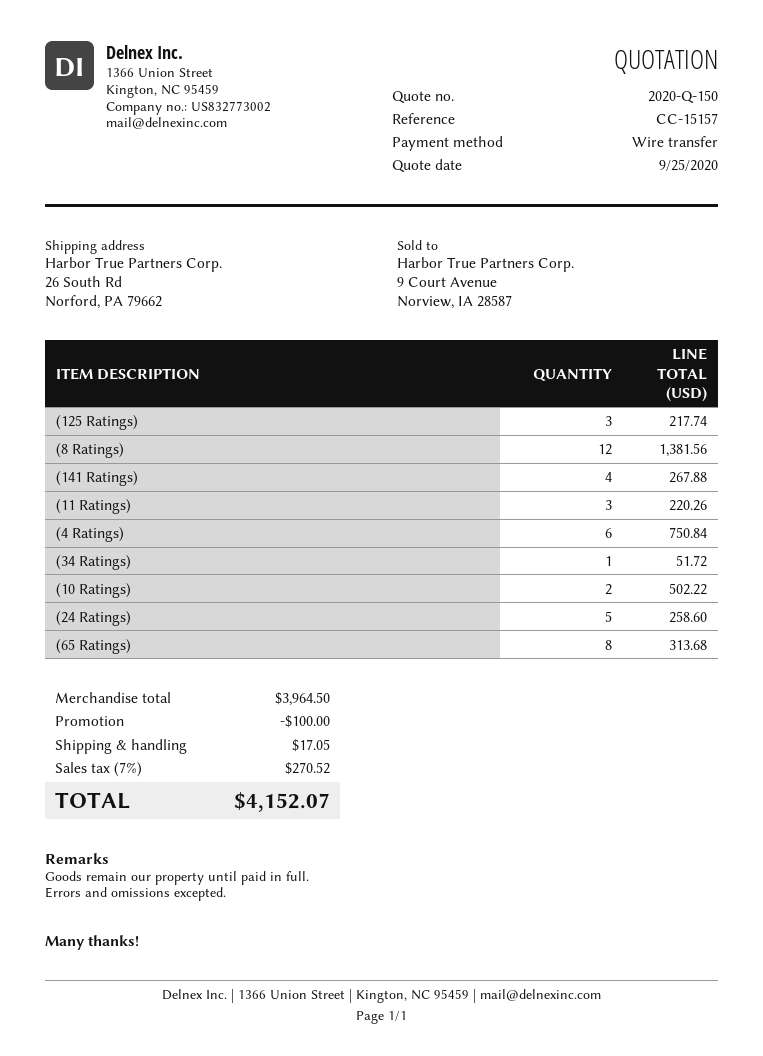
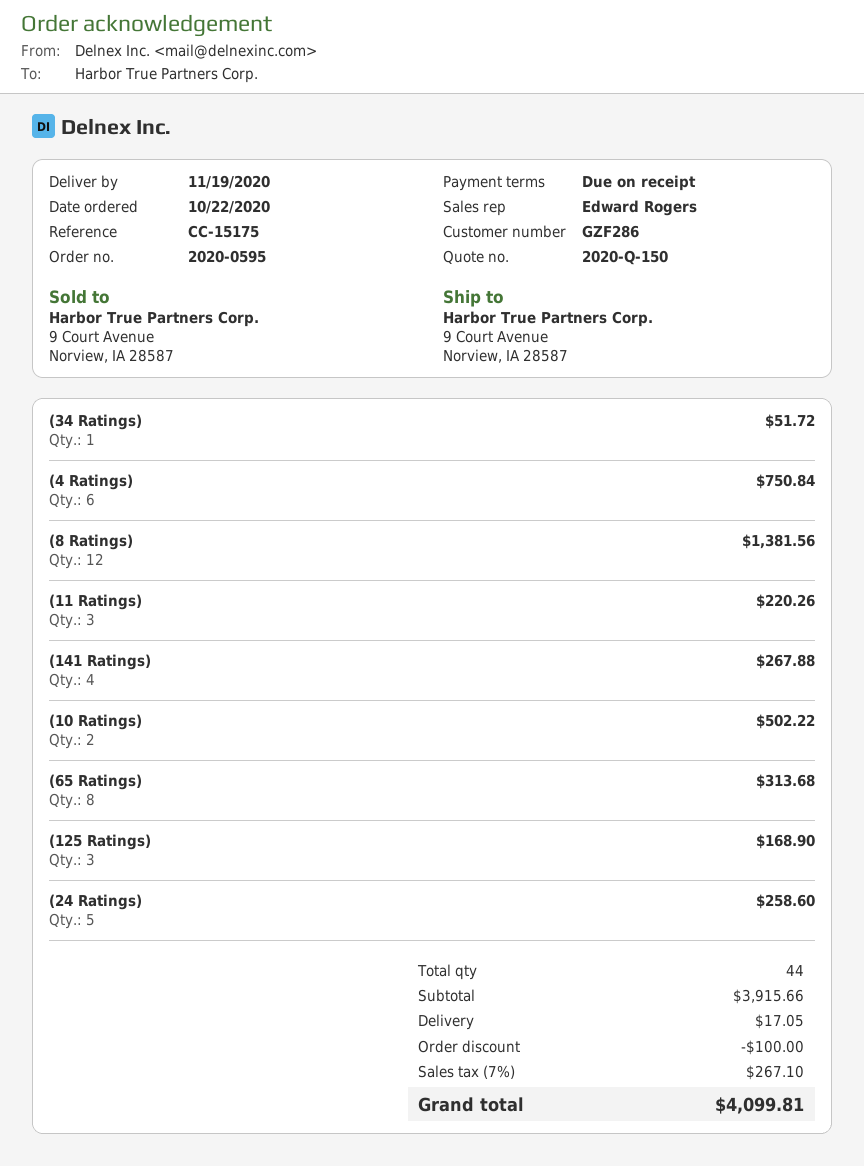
reference: CC-15157 -> CC-15175
ship to: 26 South Rd, Norford, PA 79662 -> 9 Court Avenue, Norview, IA 28587
(125 Ratings): 3 for 217.74 -> 3 for 168.90
subtotal: 3964.50 -> 3915.66
tax: 7% = 270.52 -> 7% = 267.10
total: 4152.07 -> 4099.81

